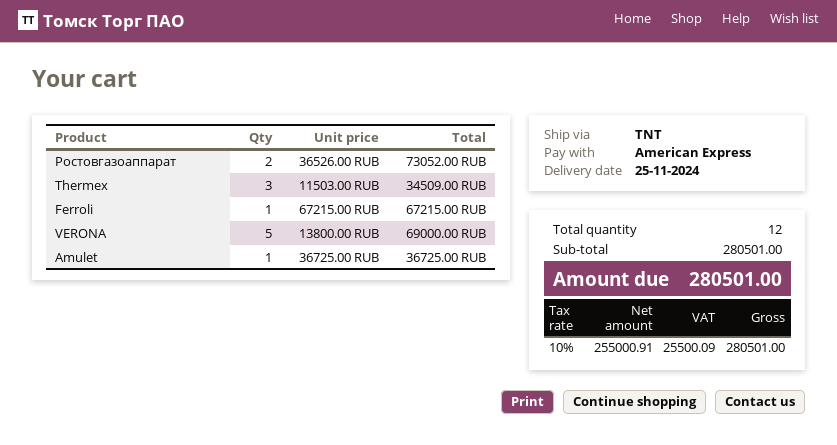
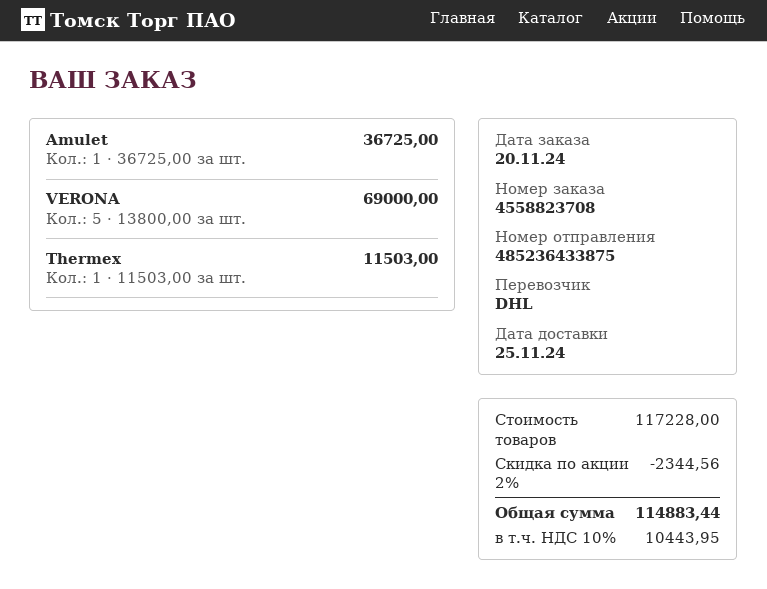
shipping method: TNT -> DHL
Ростовгазоаппарат: 2 x 36526.00 = 73052.00 -> none
Thermex: 3 x 11503.00 = 34509.00 -> 1 x 11503.00 = 11503.00
Ferroli: 1 x 67215.00 = 67215.00 -> none
subtotal: 280501.00 -> 117228.00
discount: none -> 2% = 2344.56
tax: 10% = 25500.09 -> 10% = 10443.95
total: 280501.00 -> 114883.44

